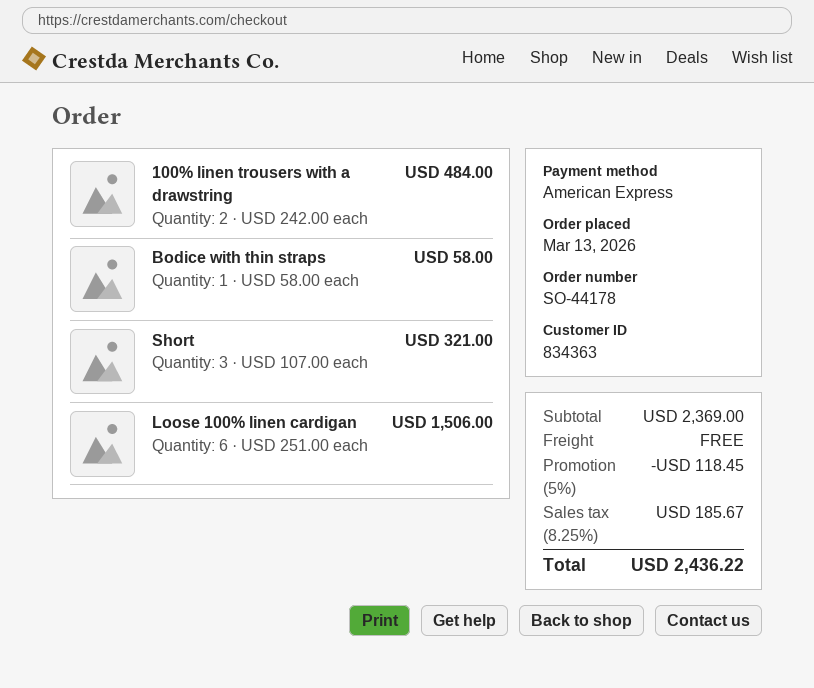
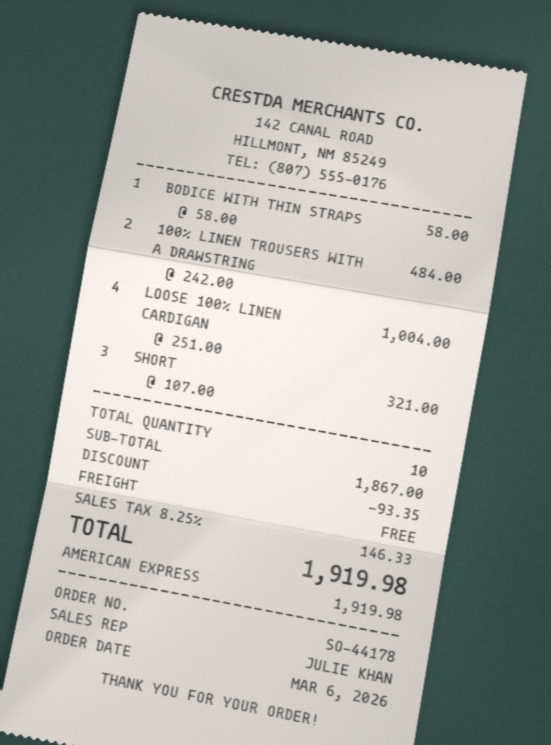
order date: 2026-03-13 -> 2026-03-06
Loose 100% linen cardigan: 6 x 251.00 = 1506.00 -> 4 x 251.00 = 1004.00
subtotal: 2369.00 -> 1867.00
discount: 118.45 -> 93.35
tax: 8.25% = 185.67 -> 8.25% = 146.33
total: 2436.22 -> 1919.98

